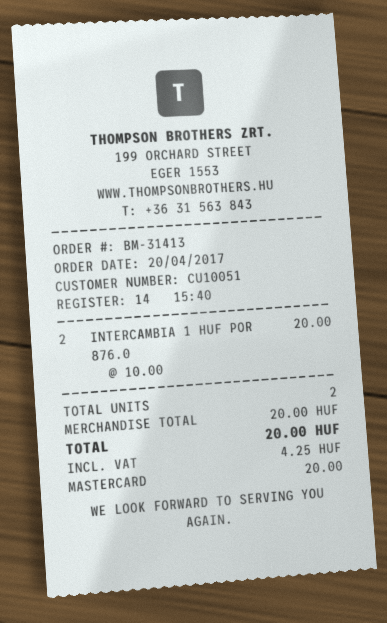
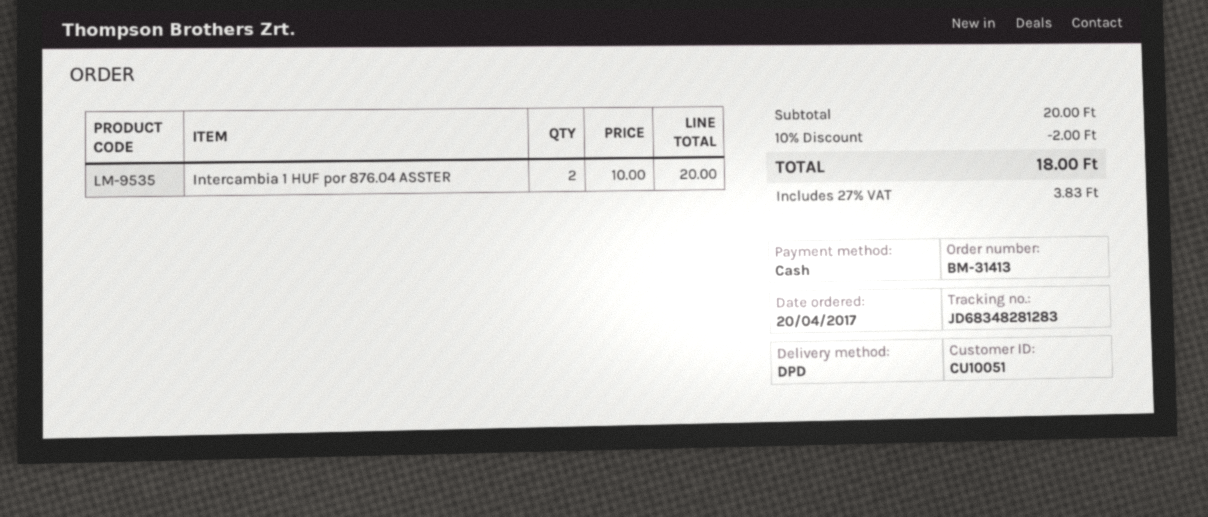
payment method: Mastercard -> cash
discount: none -> 10% = 2.00
tax: 4.25 -> 3.83
total: 20.00 -> 18.00

